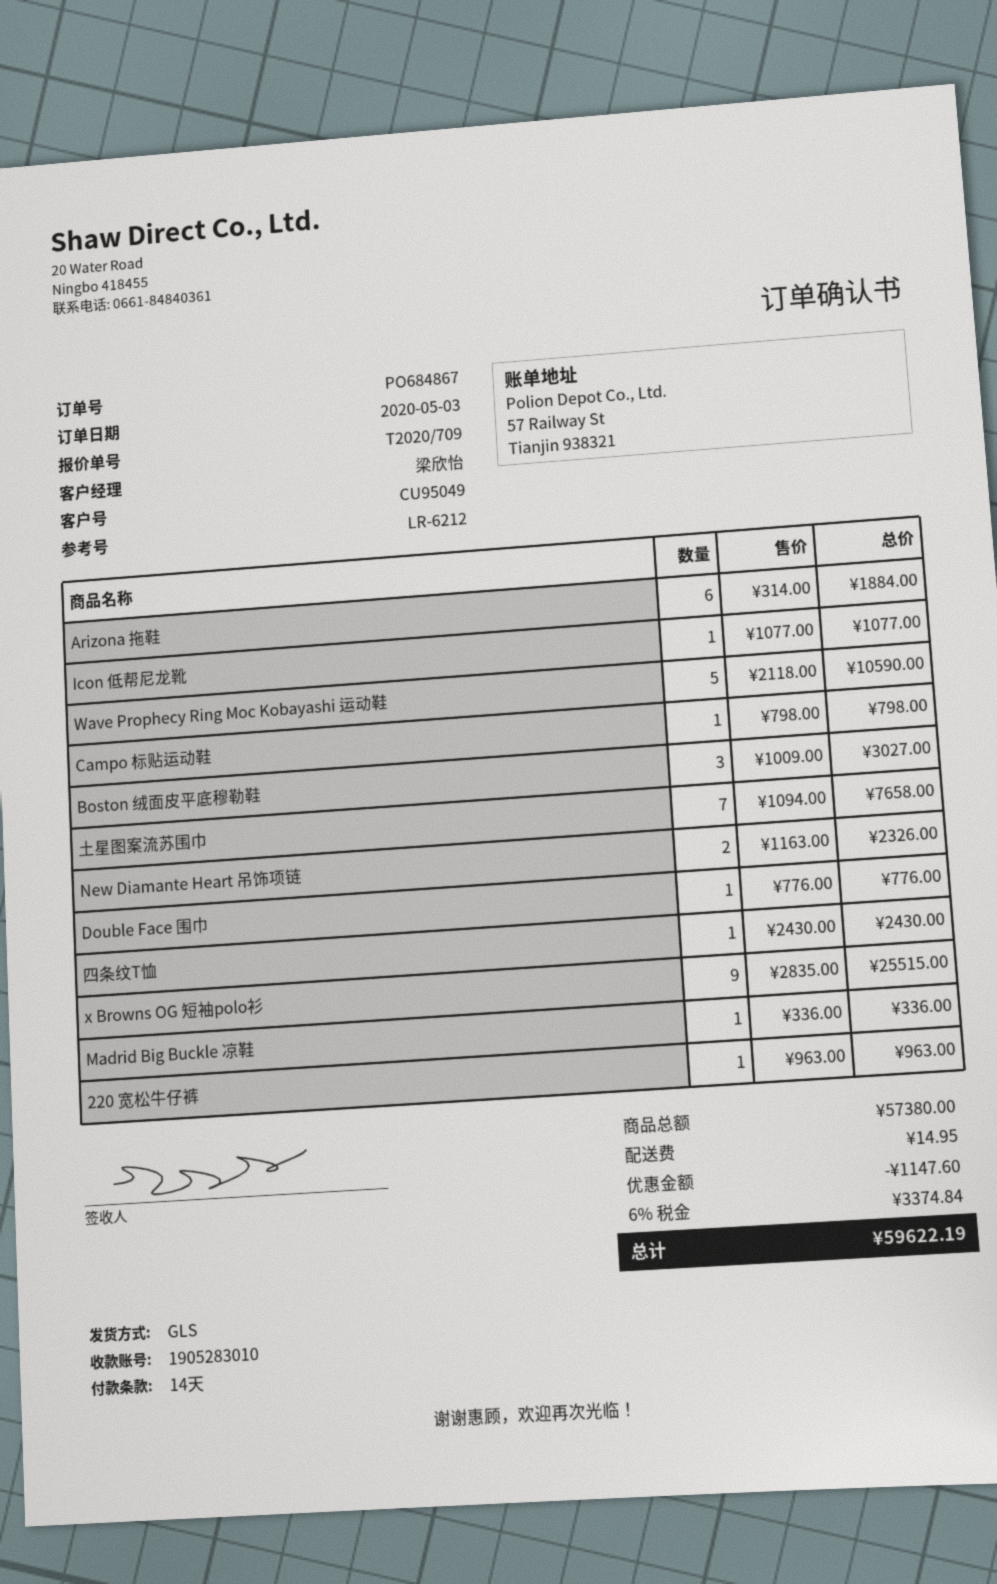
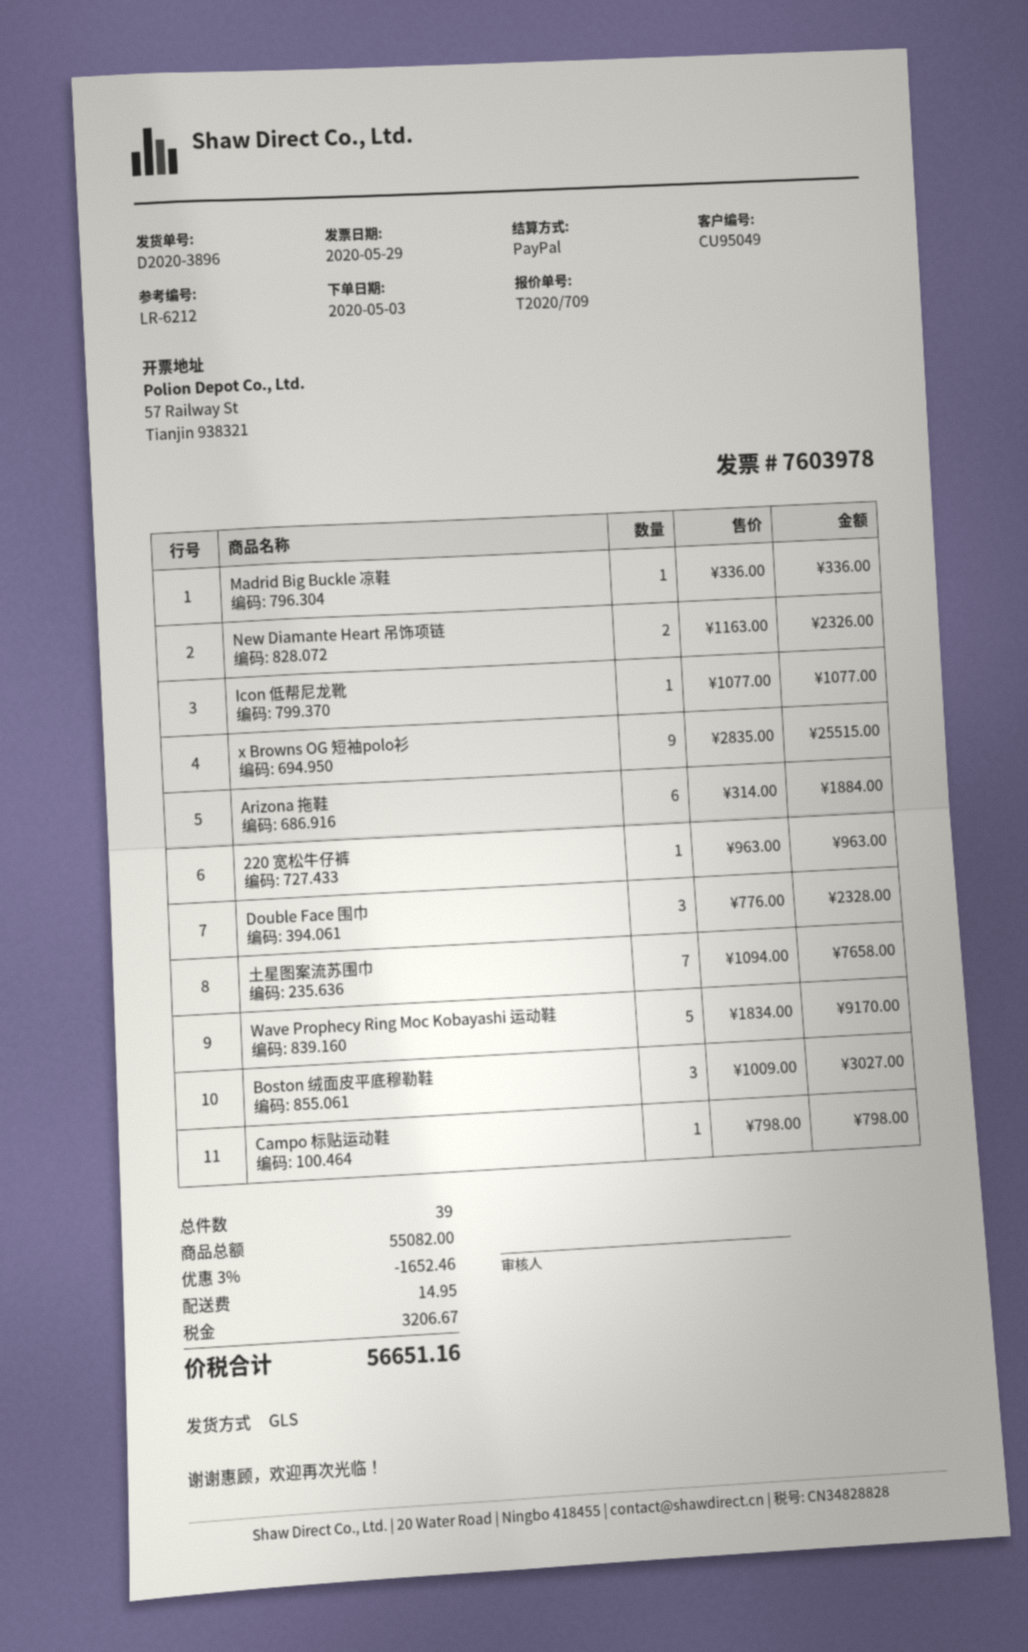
Wave Prophecy Ring Moc Kobayashi 运动鞋: 5 x 2118.00 = 10590.00 -> 5 x 1834.00 = 9170.00
Double Face 围巾: 1 x 776.00 = 776.00 -> 3 x 776.00 = 2328.00
四条纹T恤: 1 x 2430.00 = 2430.00 -> none
subtotal: 57380.00 -> 55082.00
discount: 1147.60 -> 1652.46
tax: 3374.84 -> 3206.67
total: 59622.19 -> 56651.16

